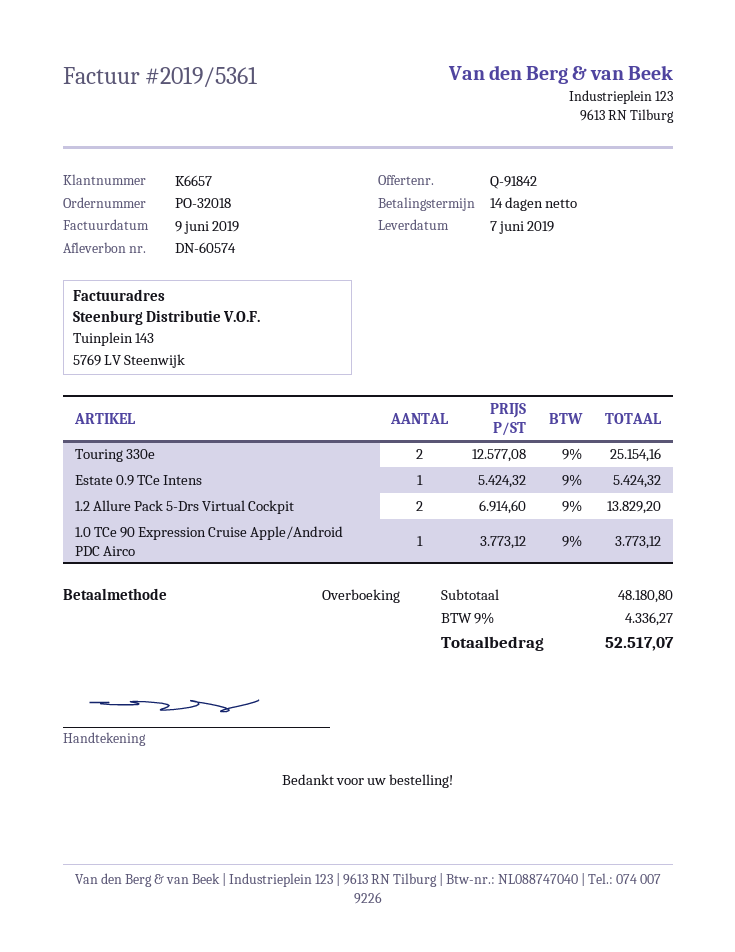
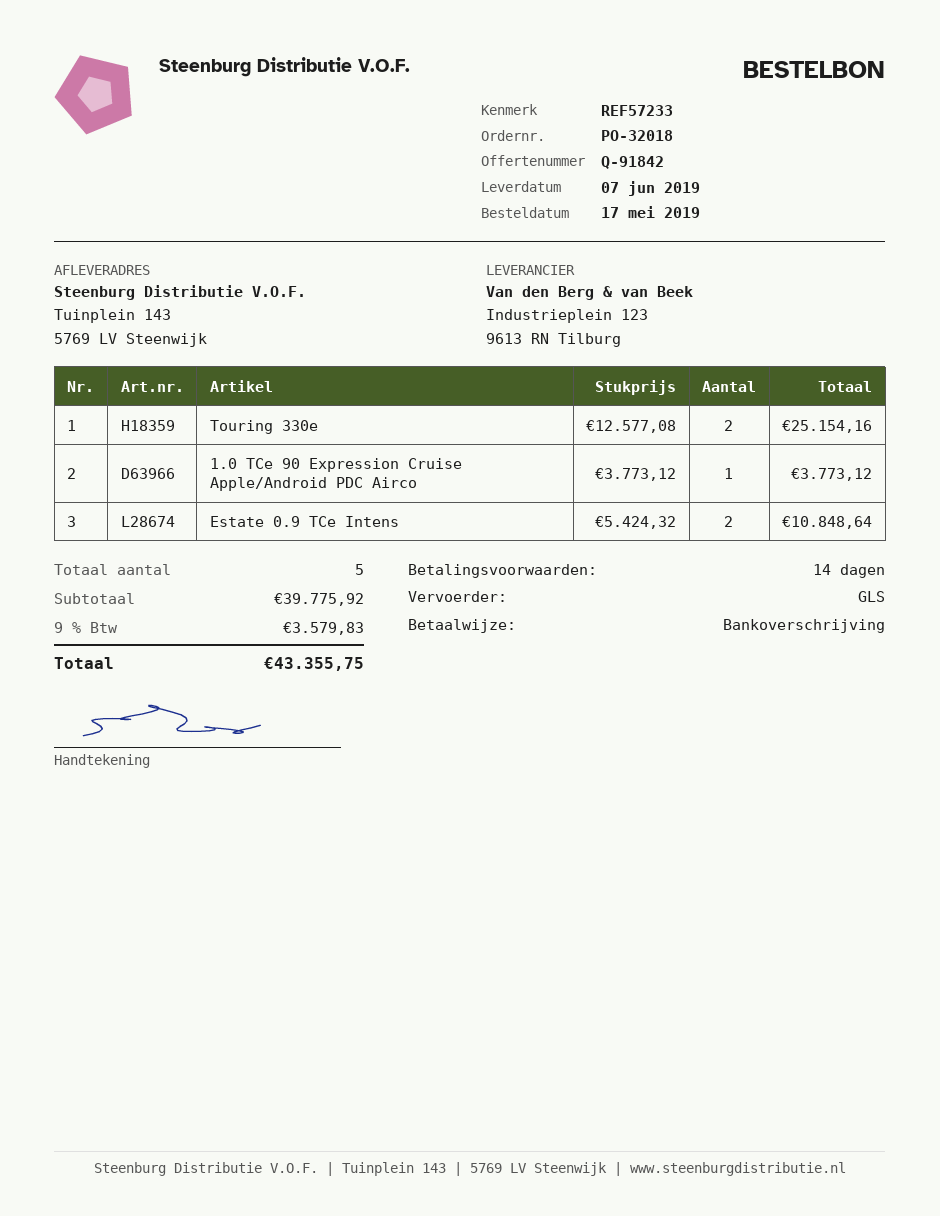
Estate 0.9 TCe Intens: 1 x 5424.32 = 5424.32 -> 2 x 5424.32 = 10848.64
1.2 Allure Pack 5-Drs Virtual Cockpit: 2 x 6914.60 = 13829.20 -> none
subtotal: 48180.80 -> 39775.92
tax: 9% = 4336.27 -> 9% = 3579.83
total: 52517.07 -> 43355.75

